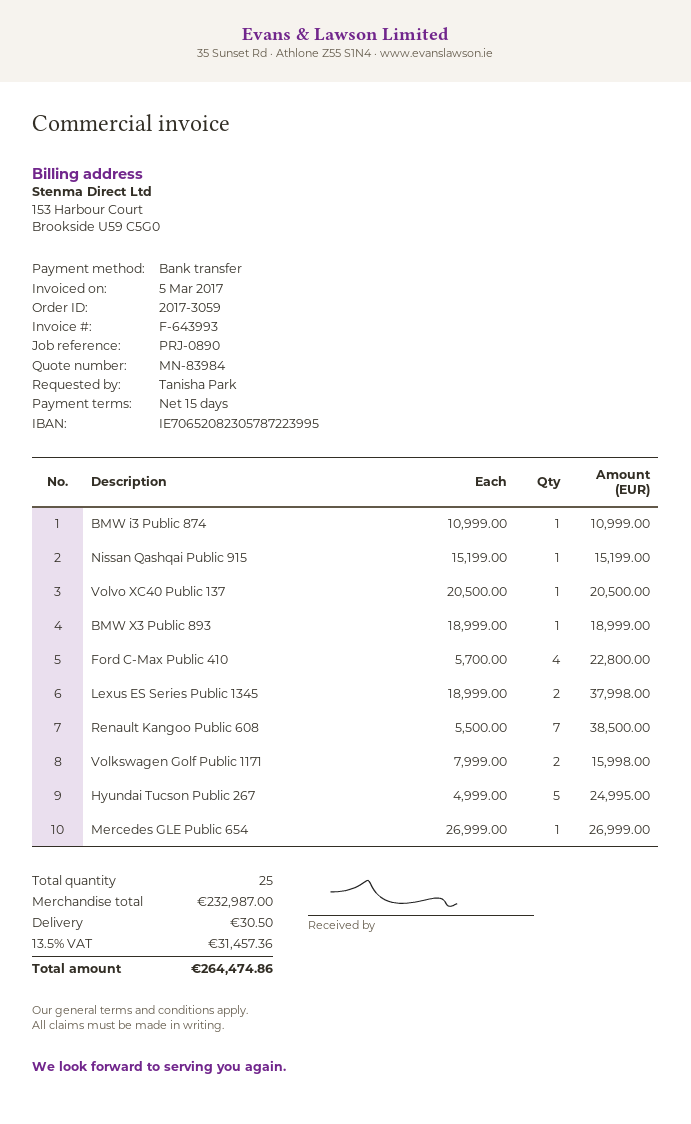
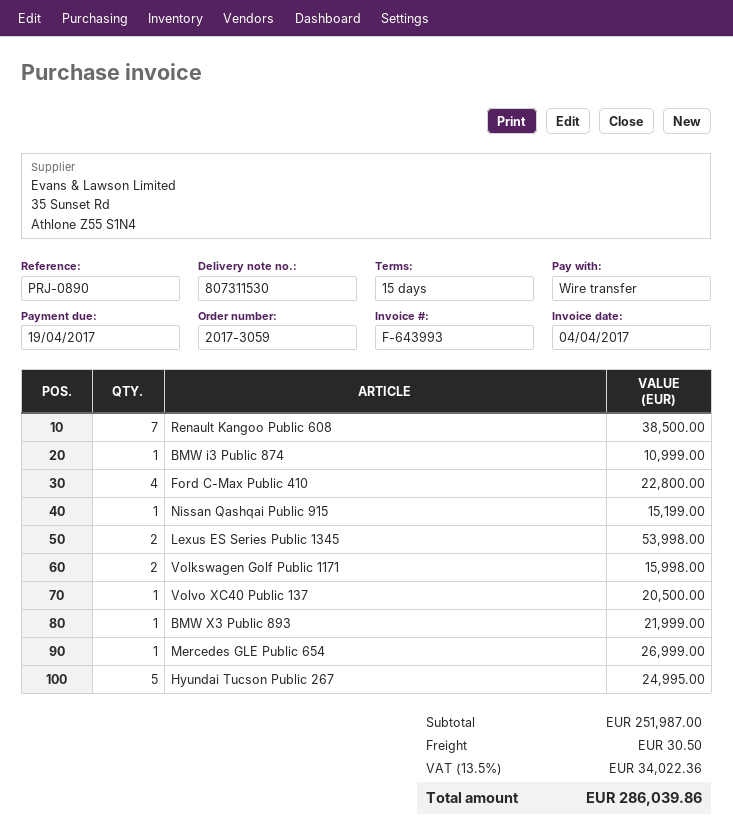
invoice date: 2017-03-05 -> 2017-04-04
BMW X3 Public 893: 1 for 18999.00 -> 1 for 21999.00
Lexus ES Series Public 1345: 2 for 37998.00 -> 2 for 53998.00
subtotal: 232987.00 -> 251987.00
tax: 13.5% = 31457.36 -> 13.5% = 34022.36
total: 264474.86 -> 286039.86

